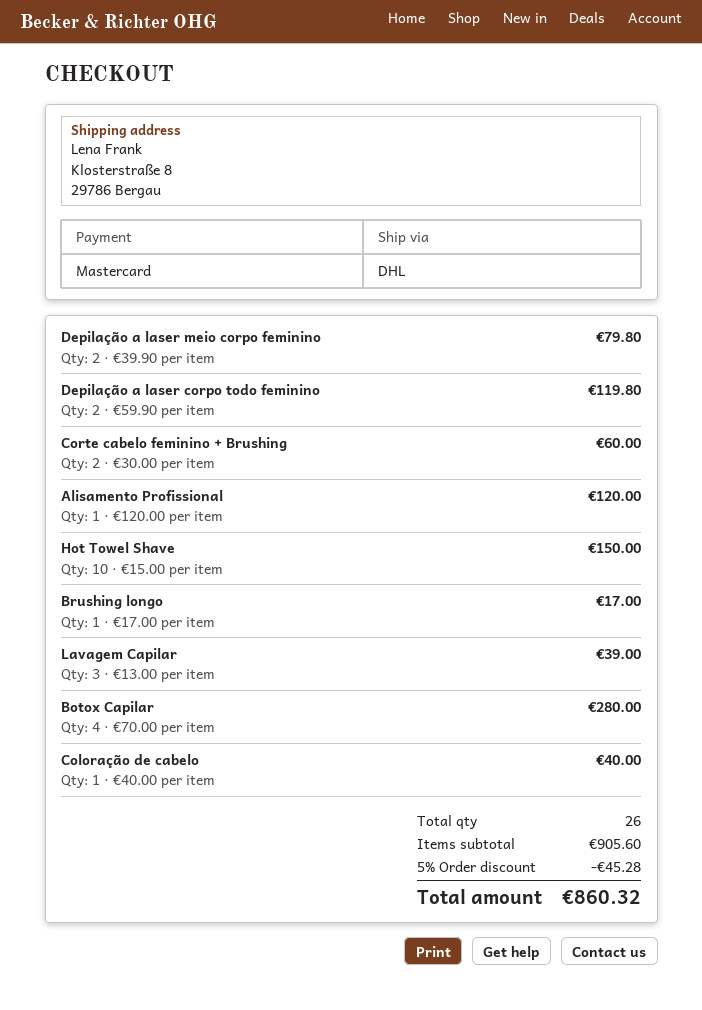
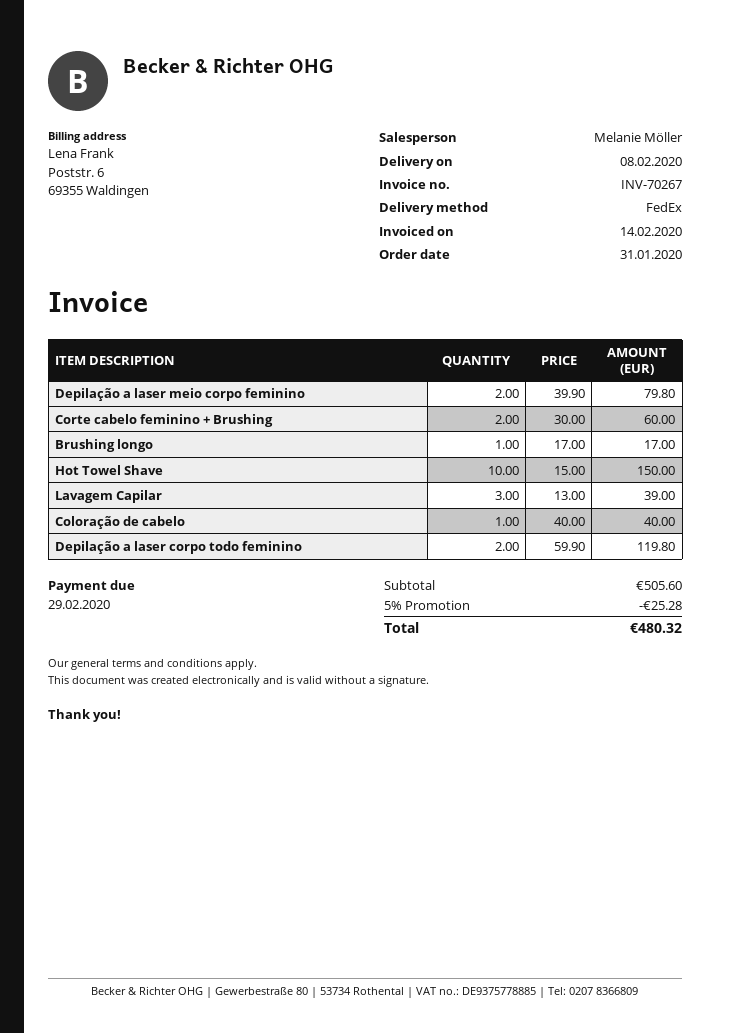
shipping method: DHL -> FedEx
Alisamento Profissional: 1 x 120.00 = 120.00 -> none
Botox Capilar: 4 x 70.00 = 280.00 -> none
subtotal: 905.60 -> 505.60
discount: 5% = 45.28 -> 5% = 25.28
total: 860.32 -> 480.32

